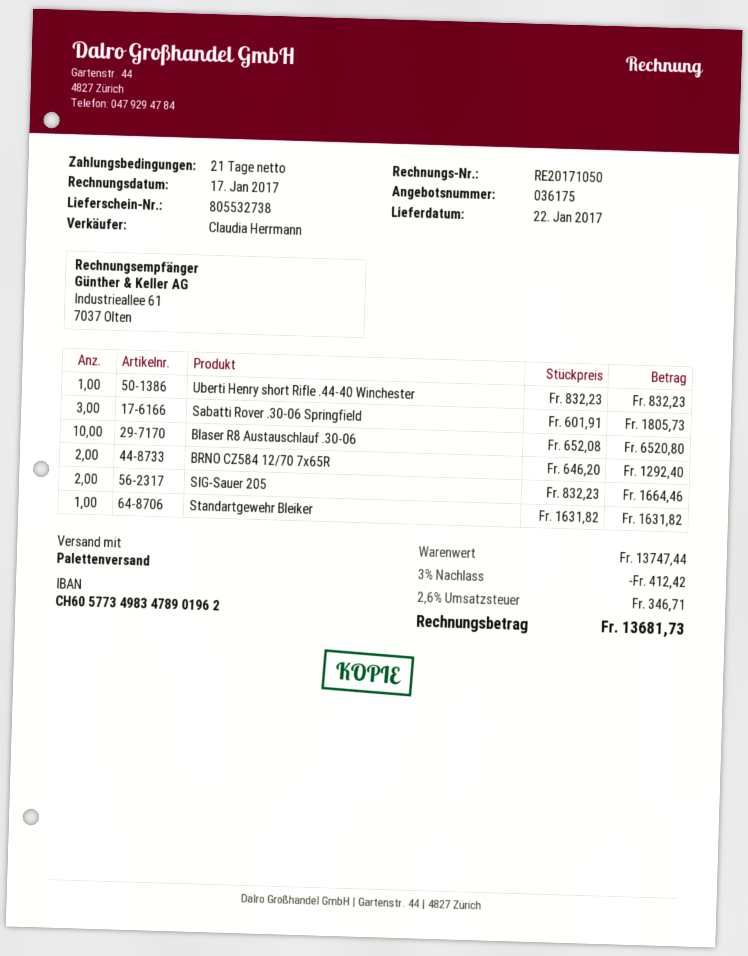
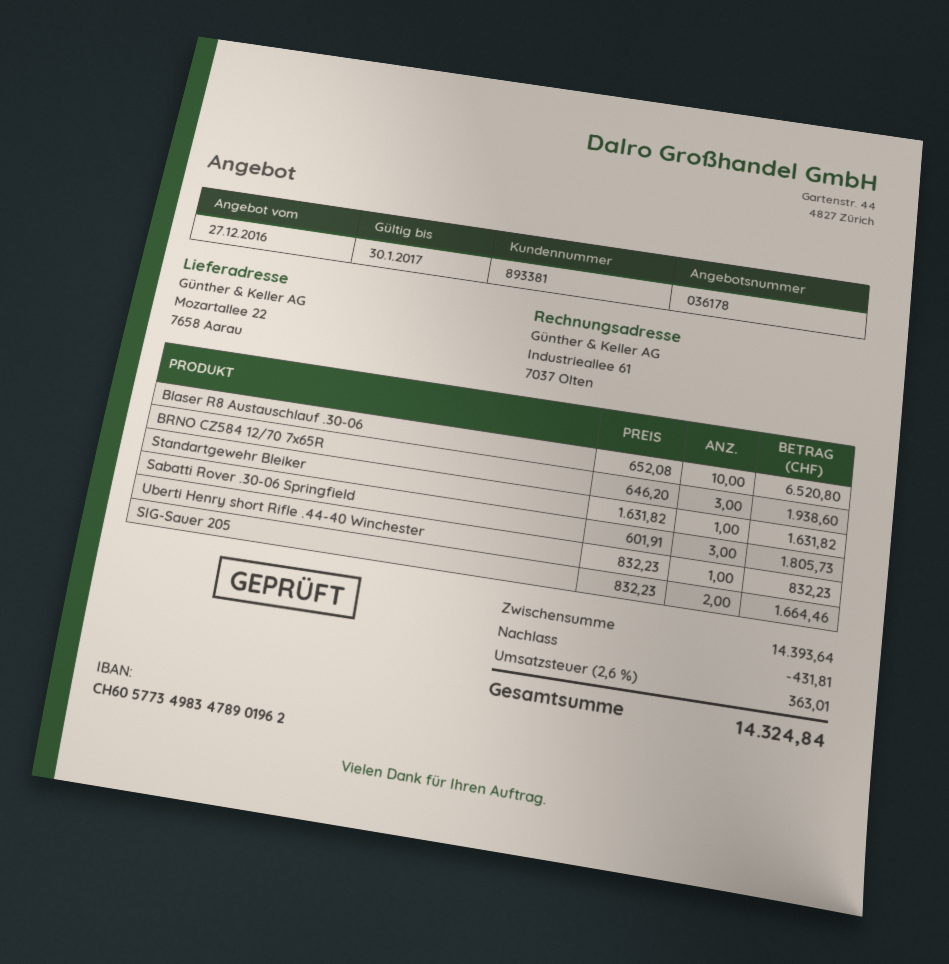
quote number: 036175 -> 036178
BRNO CZ584 12/70 7x65R: 2 x 646.20 = 1292.40 -> 3 x 646.20 = 1938.60
subtotal: 13747.44 -> 14393.64
discount: 412.42 -> 431.81
tax: 2.6% = 346.71 -> 2.6% = 363.01
total: 13681.73 -> 14324.84

